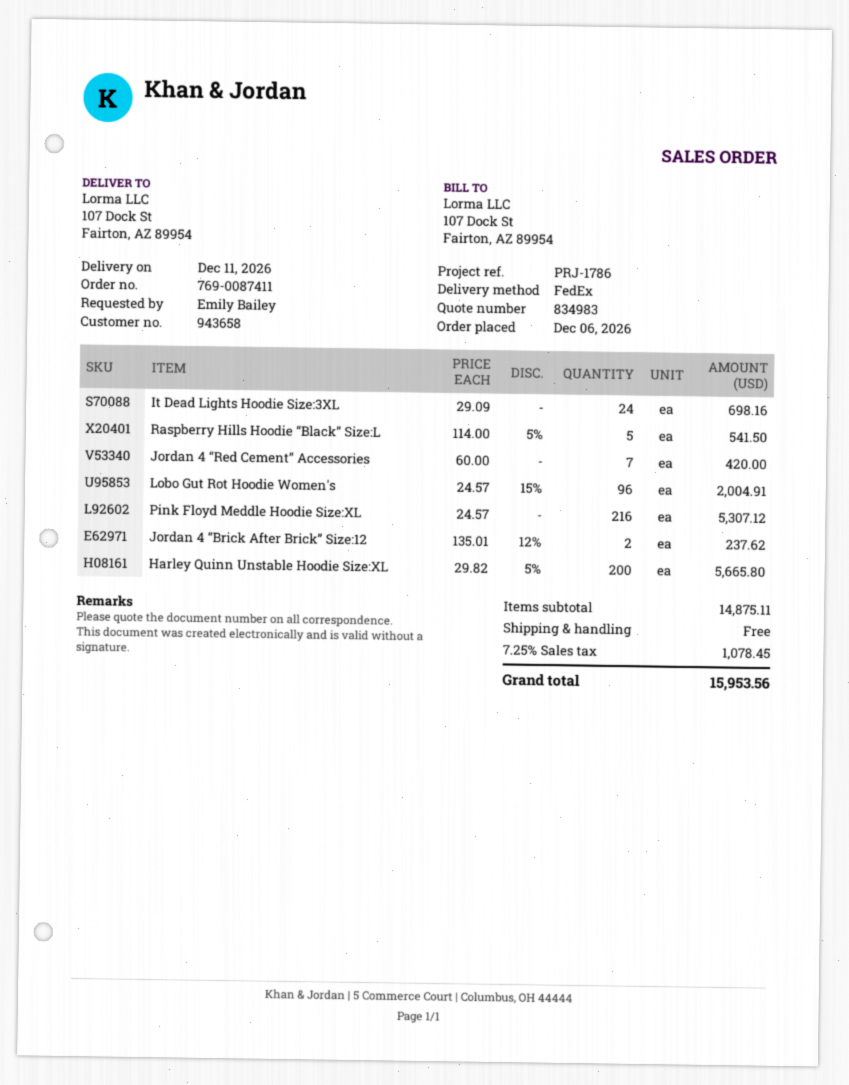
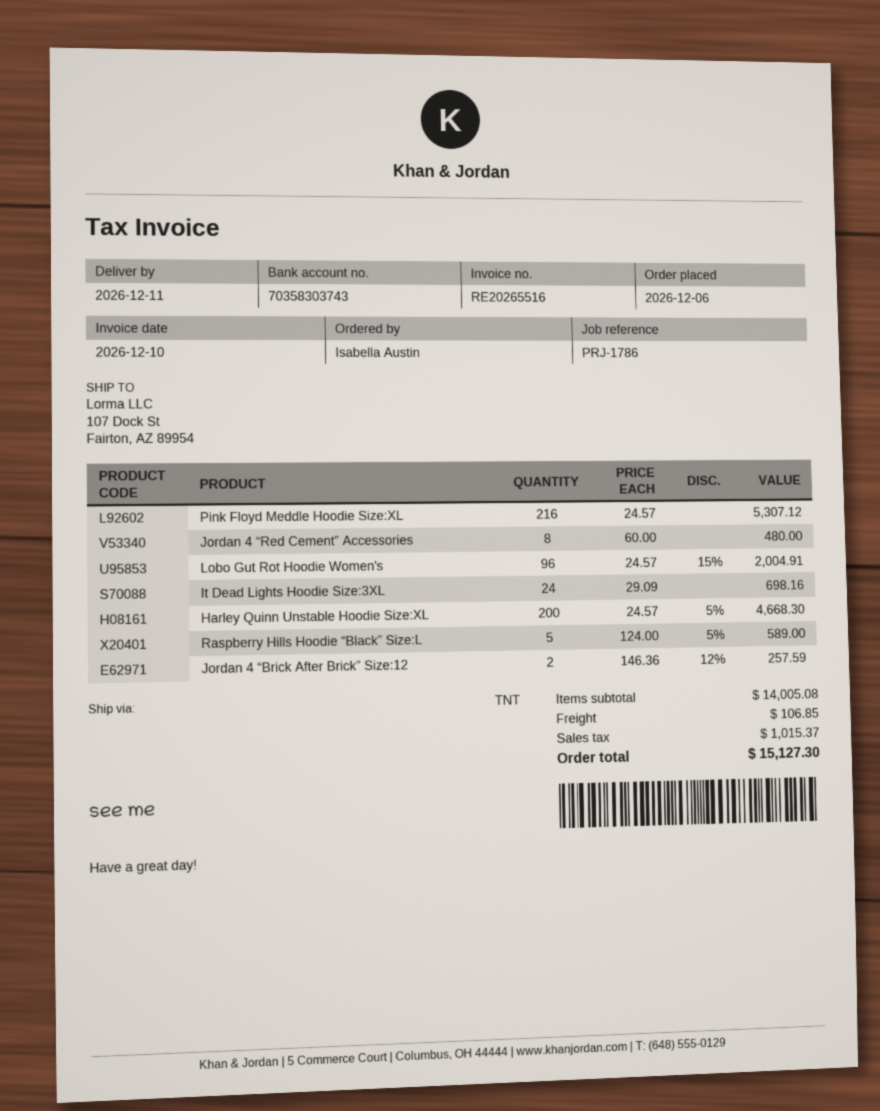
ordered by: Emily Bailey -> Isabella Austin
shipping method: FedEx -> TNT
Raspberry Hills Hoodie “Black” Size:L: 5 x 114.00 - 5% = 541.50 -> 5 x 124.00 - 5% = 589.00
Jordan 4 “Red Cement” Accessories: 7 x 60.00 = 420.00 -> 8 x 60.00 = 480.00
Jordan 4 “Brick After Brick” Size:12: 2 x 135.01 - 12% = 237.62 -> 2 x 146.36 - 12% = 257.59
Harley Quinn Unstable Hoodie Size:XL: 200 x 29.82 - 5% = 5665.80 -> 200 x 24.57 - 5% = 4668.30
subtotal: 14875.11 -> 14005.08
shipping: 0.00 -> 106.85
tax: 1078.45 -> 1015.37
total: 15953.56 -> 15127.30

